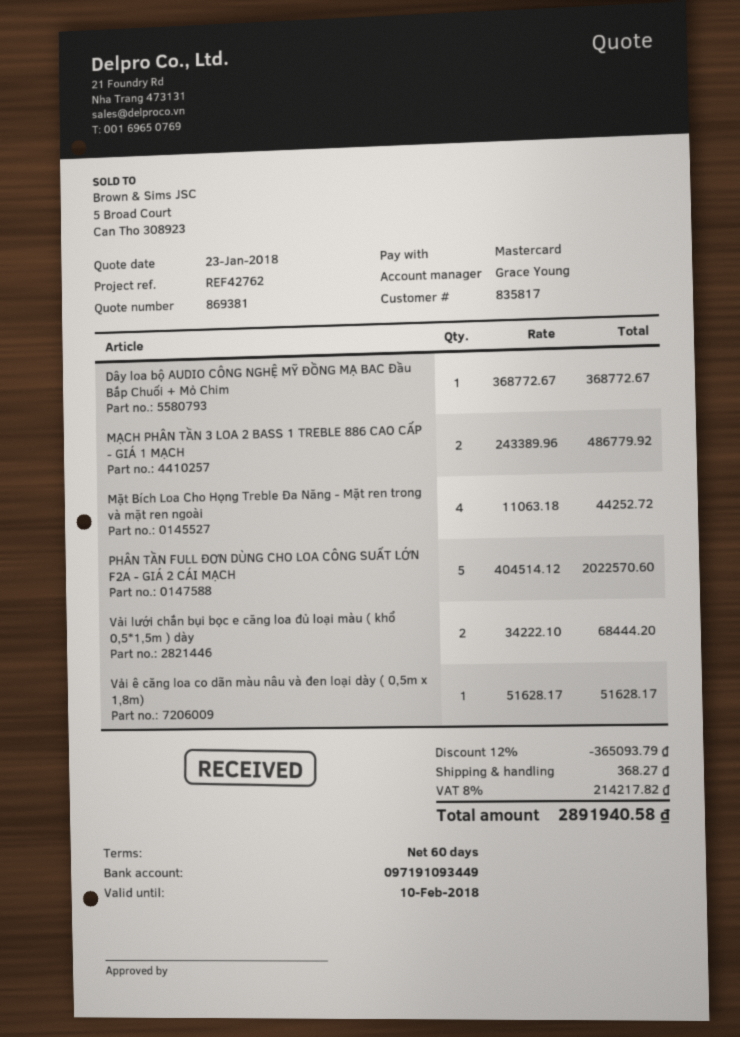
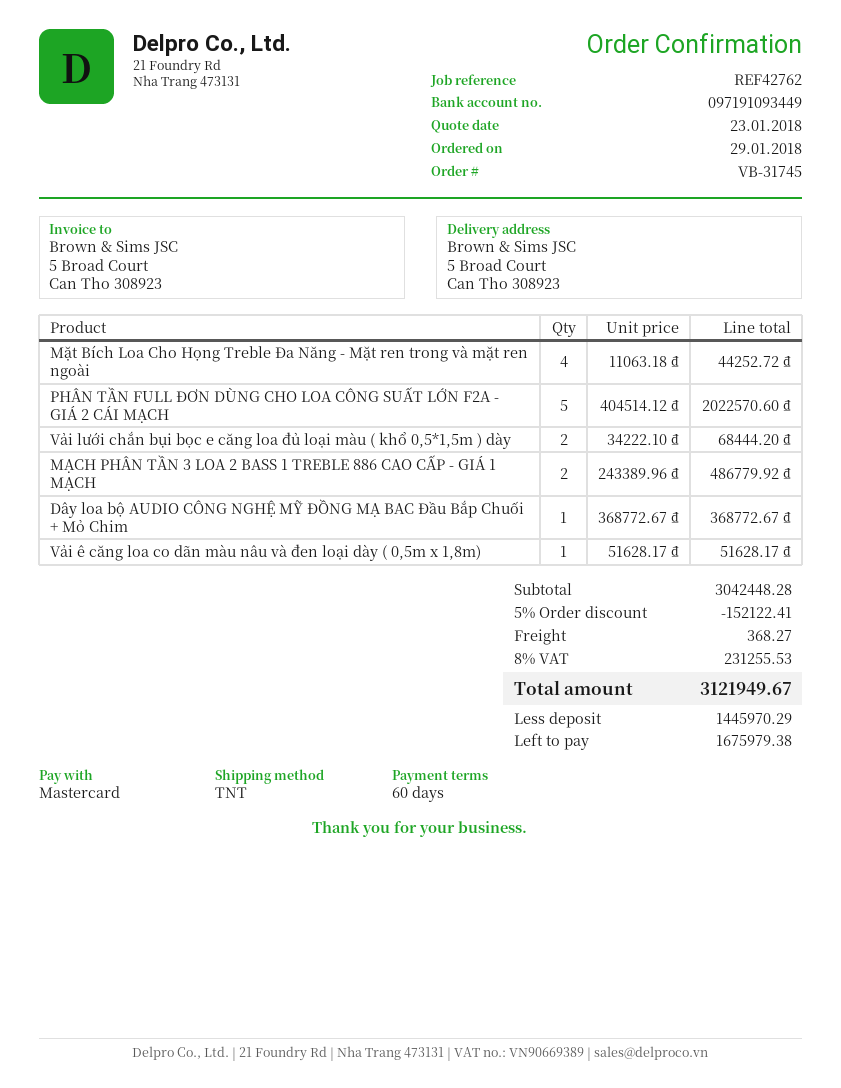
discount: 12% = 365093.79 -> 5% = 152122.41
tax: 8% = 214217.82 -> 8% = 231255.53
total: 2891940.58 -> 3121949.67

